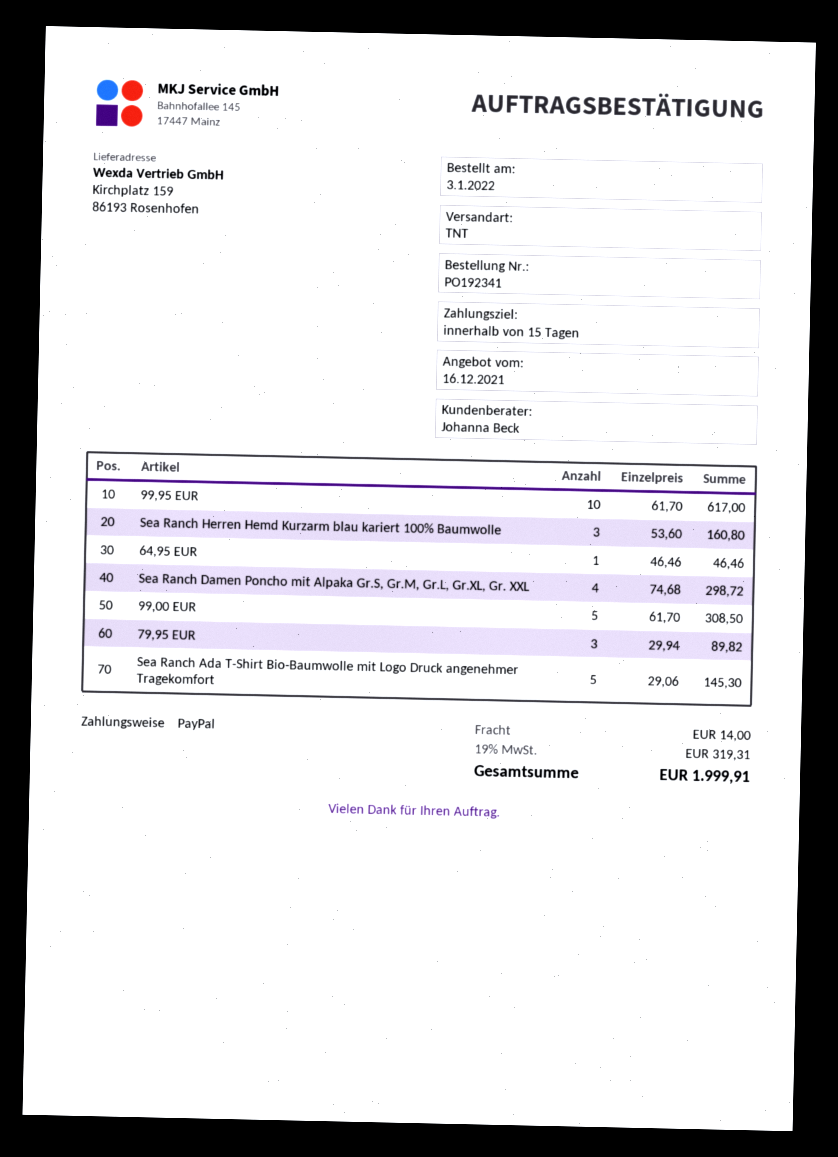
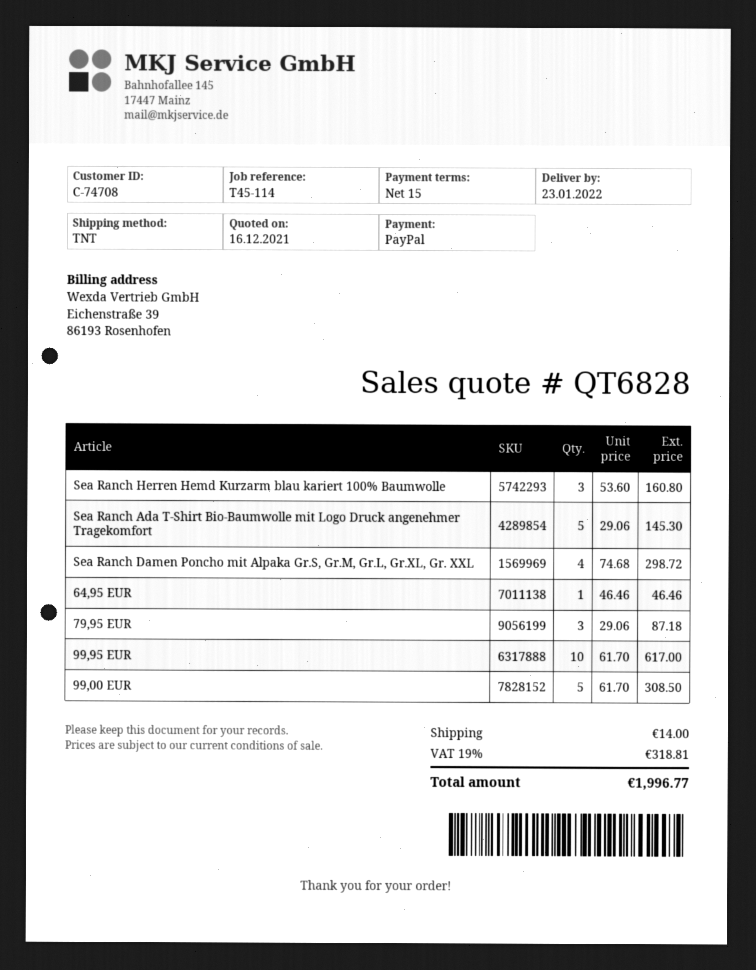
79,95 EUR: 3 x 29.94 = 89.82 -> 3 x 29.06 = 87.18
tax: 19% = 319.31 -> 19% = 318.81
total: 1999.91 -> 1996.77

